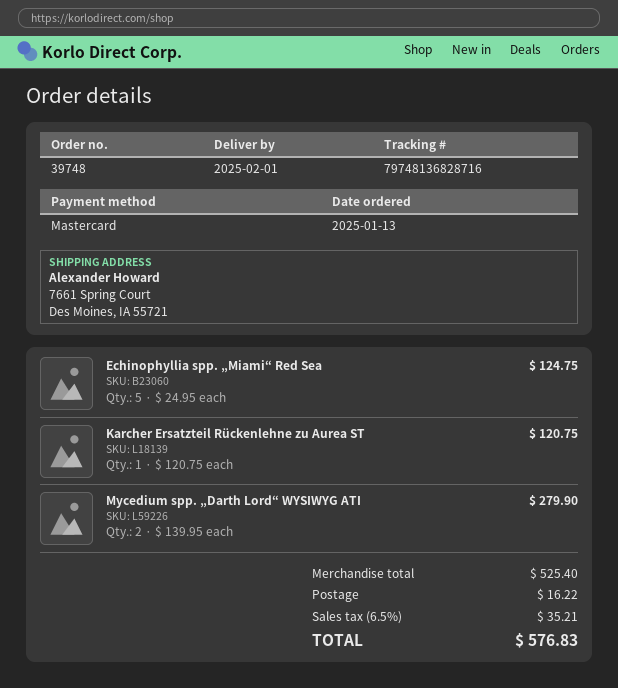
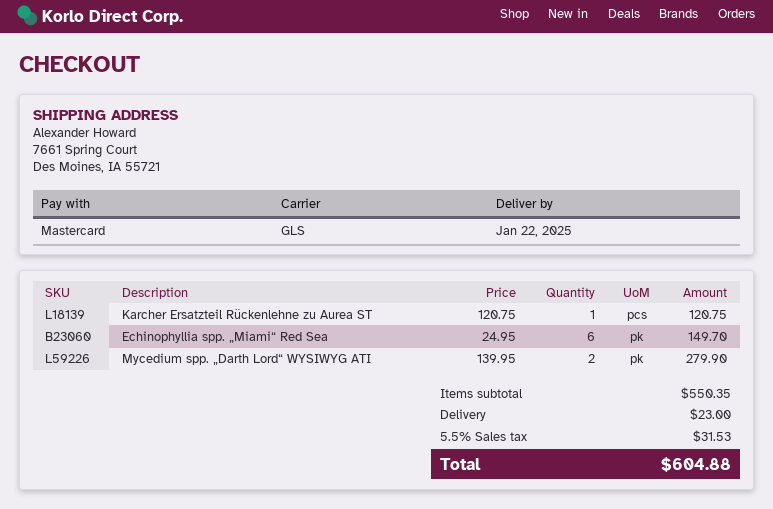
delivery date: 2025-02-01 -> 2025-01-22
Echinophyllia spp. „Miami“ Red Sea: 5 x 24.95 = 124.75 -> 6 x 24.95 = 149.70
subtotal: 525.40 -> 550.35
shipping: 16.22 -> 23.00
tax: 6.5% = 35.21 -> 5.5% = 31.53
total: 576.83 -> 604.88

